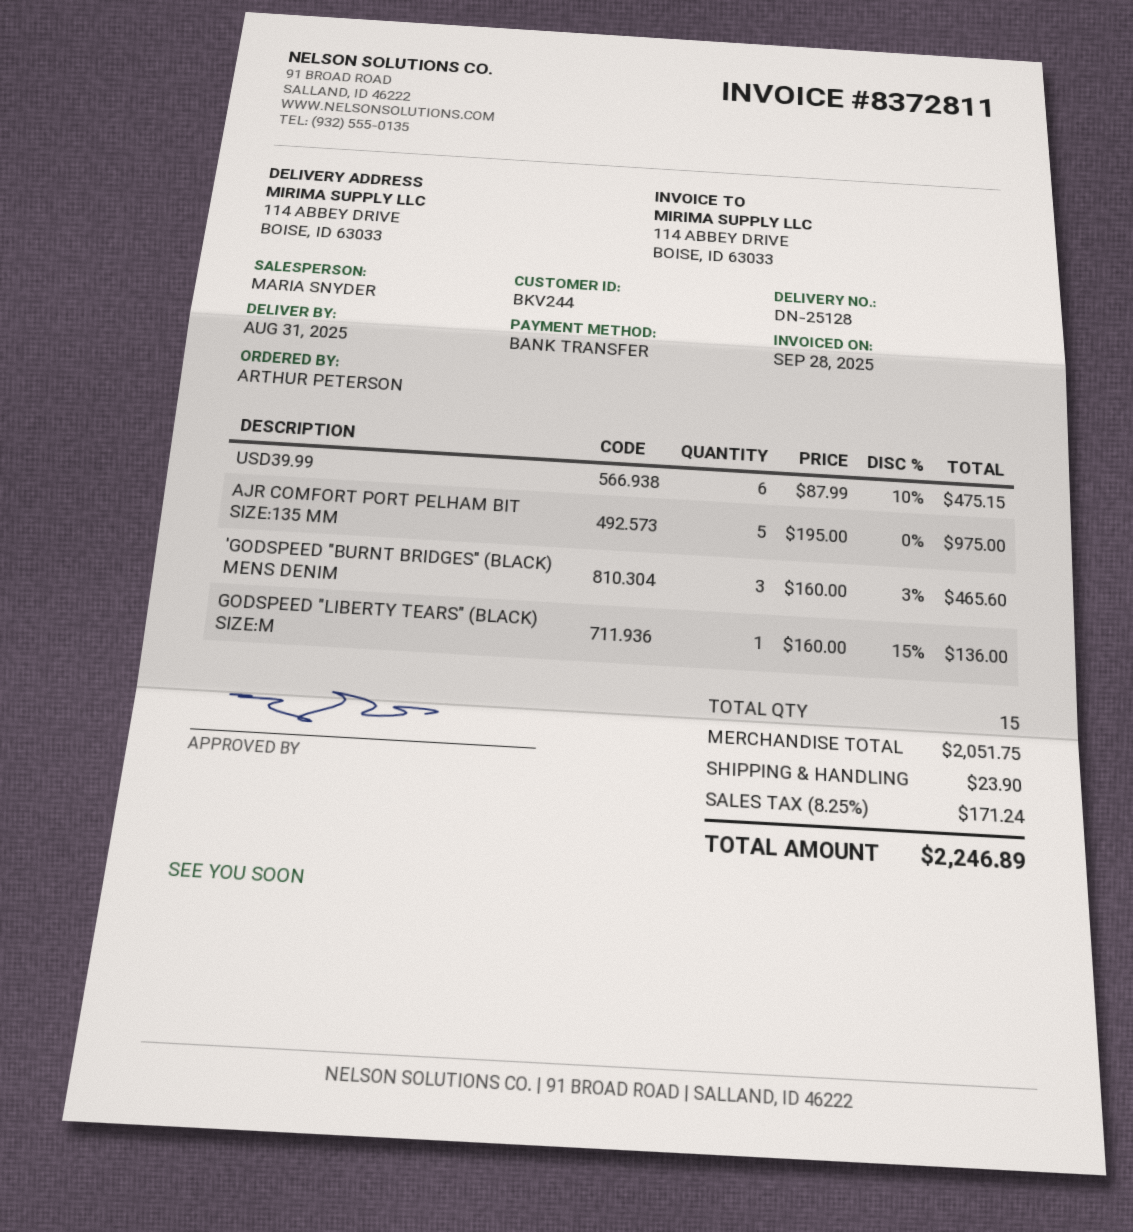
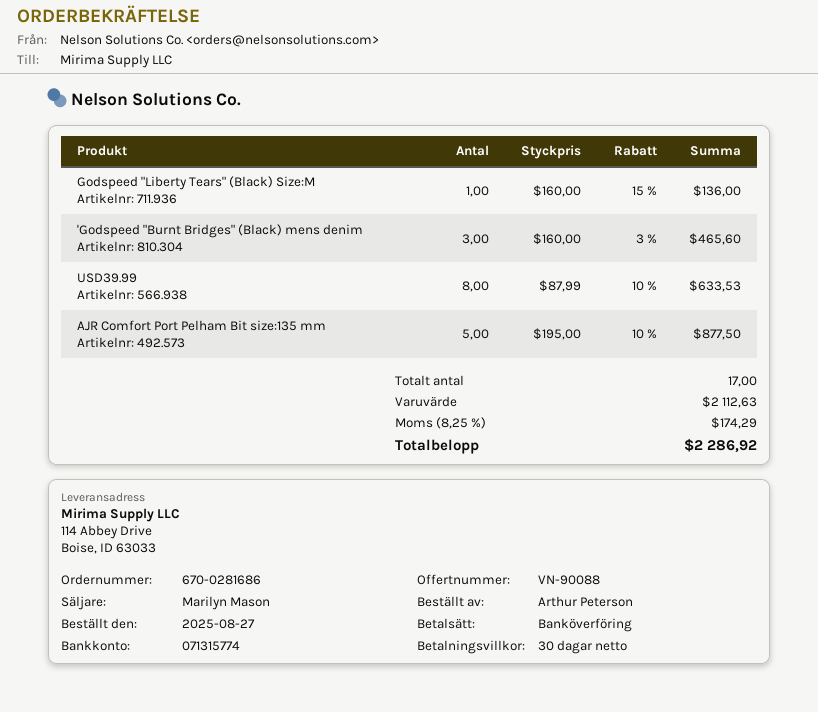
sales rep: MARIA SNYDER -> Marilyn Mason
USD39.99: 6 x 87.99 - 10% = 475.15 -> 8 x 87.99 - 10% = 633.53
AJR COMFORT PORT PELHAM BIT SIZE:135 MM: 5 x 195.00 = 975.00 -> 5 x 195.00 - 10% = 877.50
total quantity: 15 -> 17
subtotal: 2051.75 -> 2112.63
shipping: 23.90 -> none
tax: 8.25% = 171.24 -> 8.25% = 174.29
total: 2246.89 -> 2286.92

